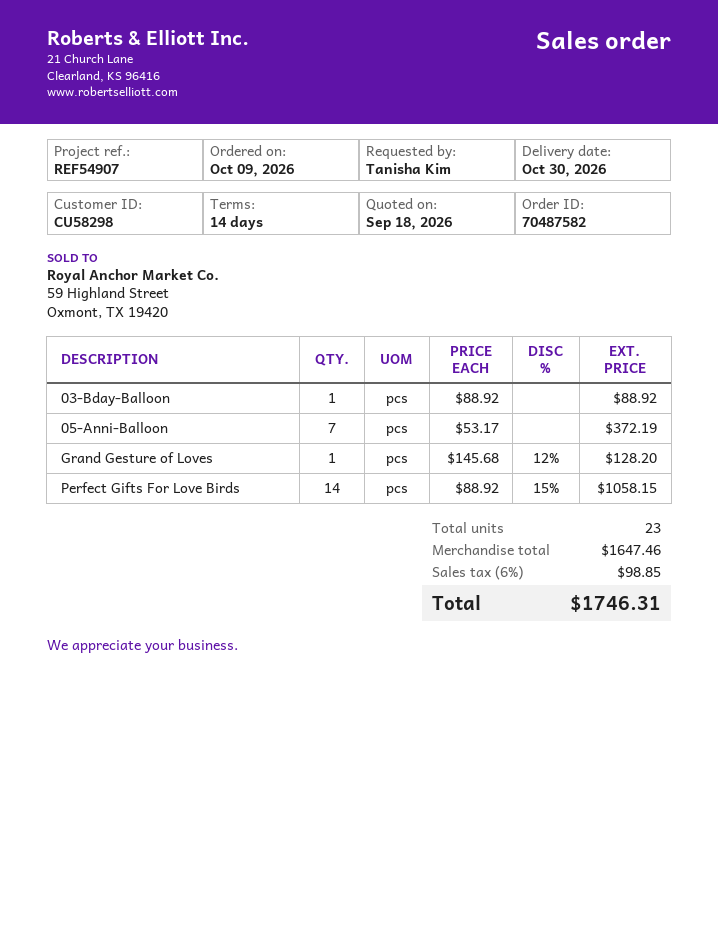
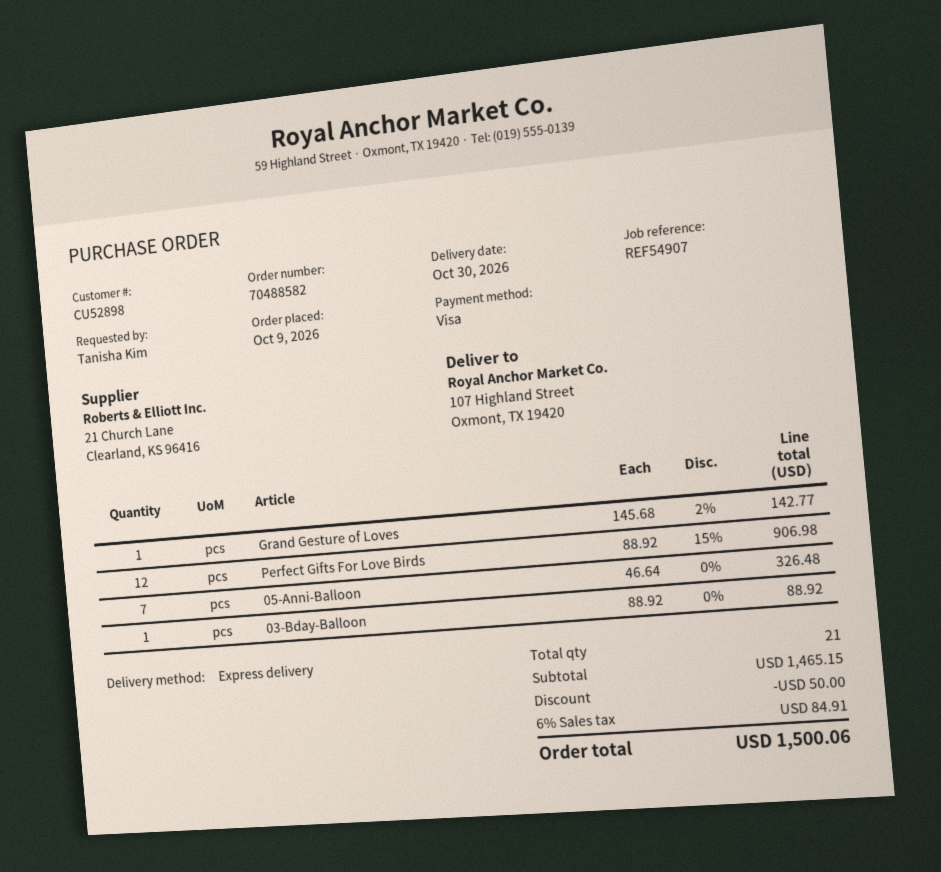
order number: 70487582 -> 70488582
customer number: CU58298 -> CU52898
05-Anni-Balloon: 7 x 53.17 = 372.19 -> 7 x 46.64 = 326.48
Grand Gesture of Loves: 1 x 145.68 - 12% = 128.20 -> 1 x 145.68 - 2% = 142.77
Perfect Gifts For Love Birds: 14 x 88.92 - 15% = 1058.15 -> 12 x 88.92 - 15% = 906.98
total quantity: 23 -> 21
subtotal: 1647.46 -> 1465.15
discount: none -> 50.00
tax: 6% = 98.85 -> 6% = 84.91
total: 1746.31 -> 1500.06

